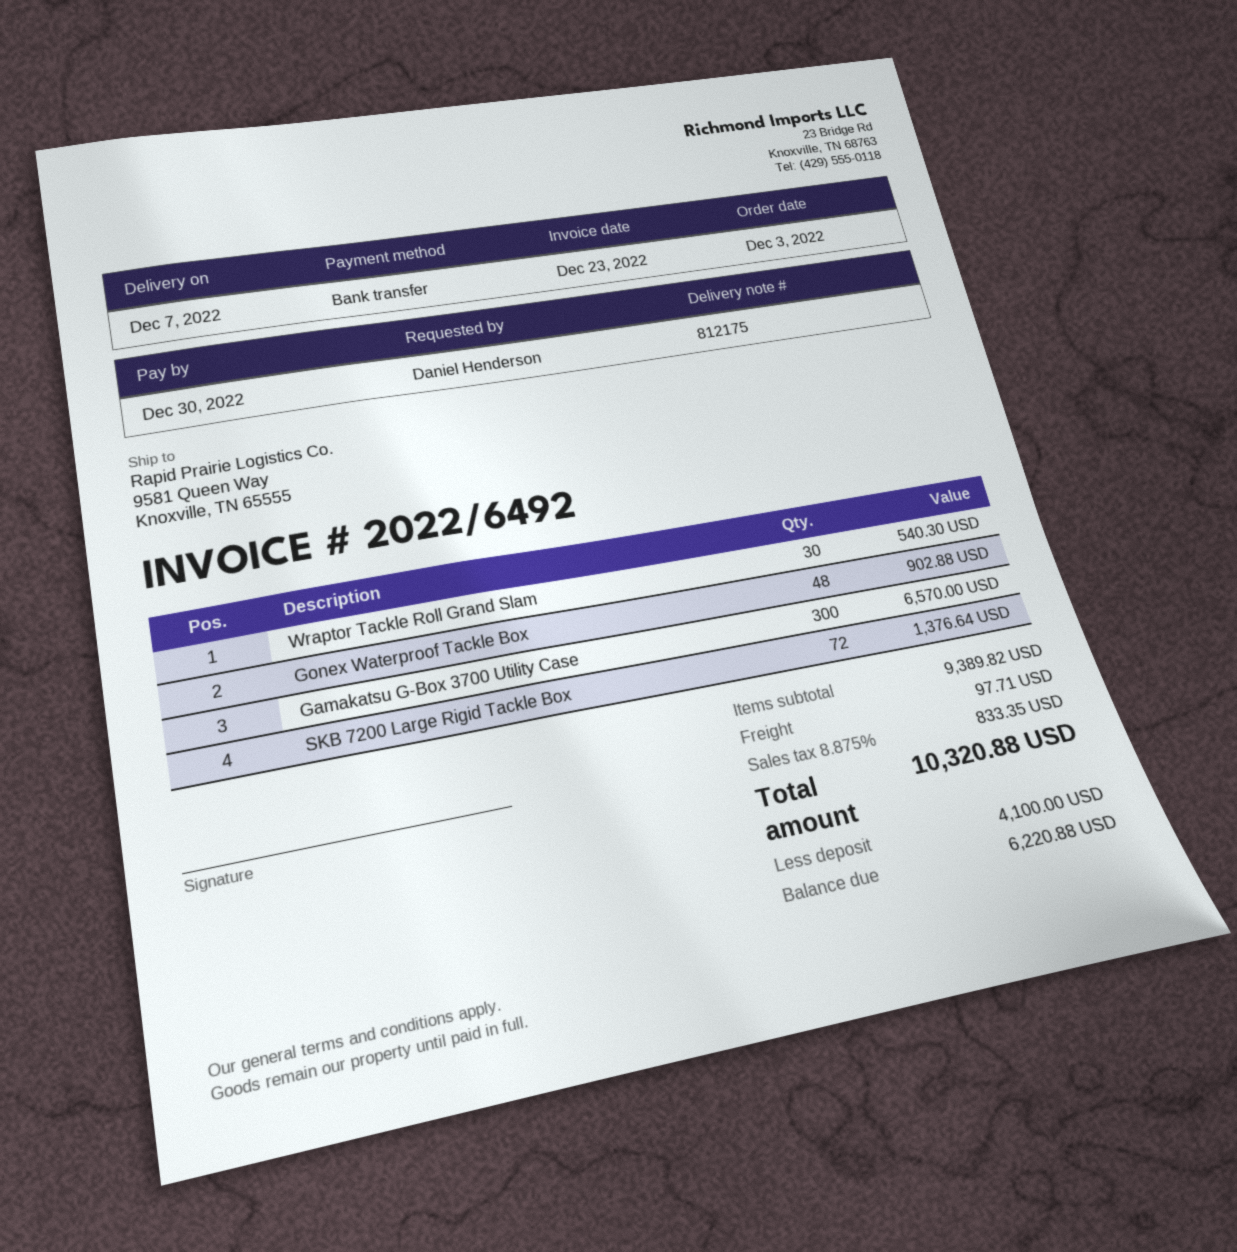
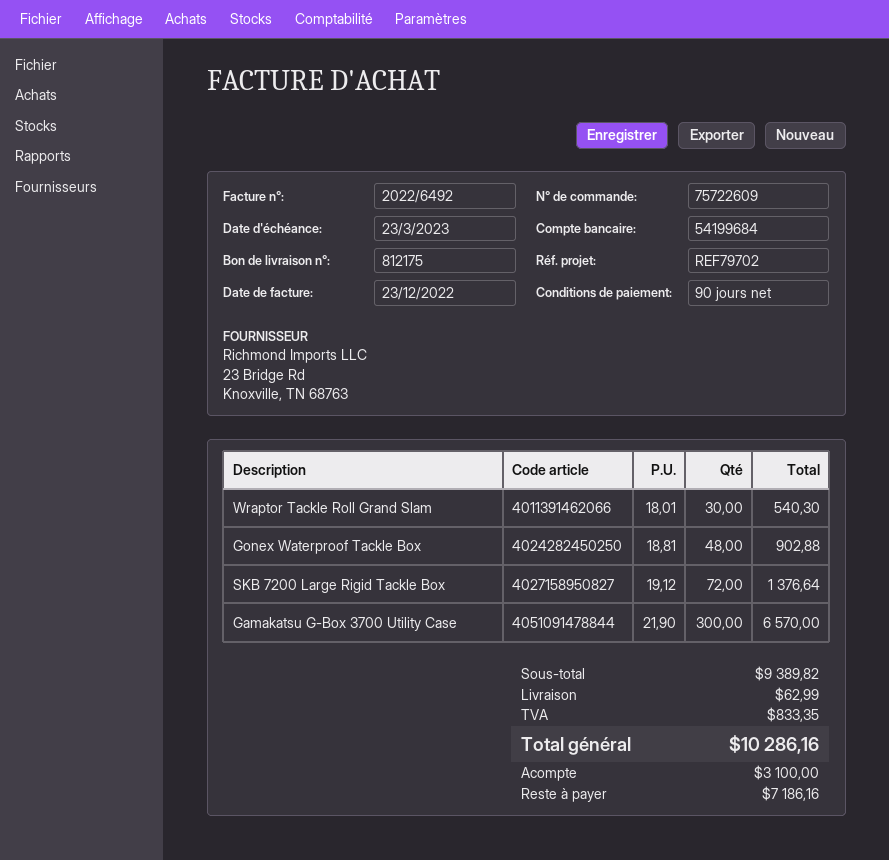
due date: 2022-12-30 -> 2023-03-23
shipping: 97.71 -> 62.99
total: 10320.88 -> 10286.16
deposit: 4100.00 -> 3100.00
balance: 6220.88 -> 7186.16

